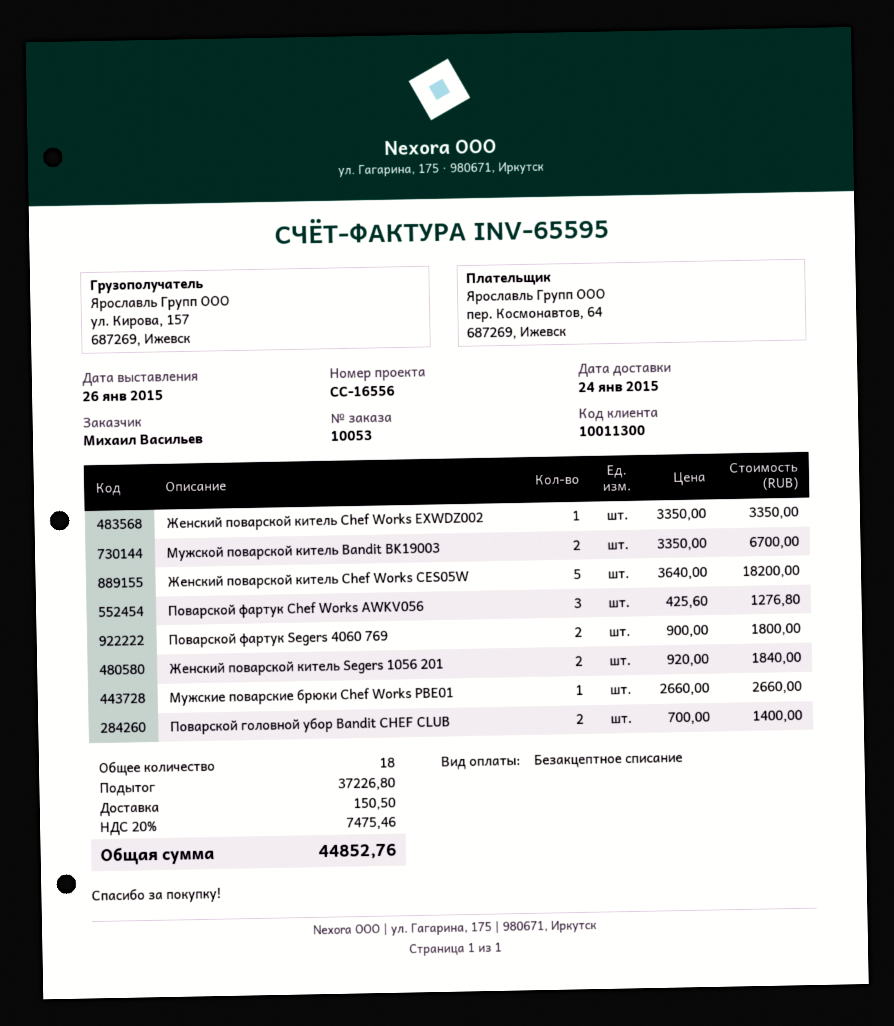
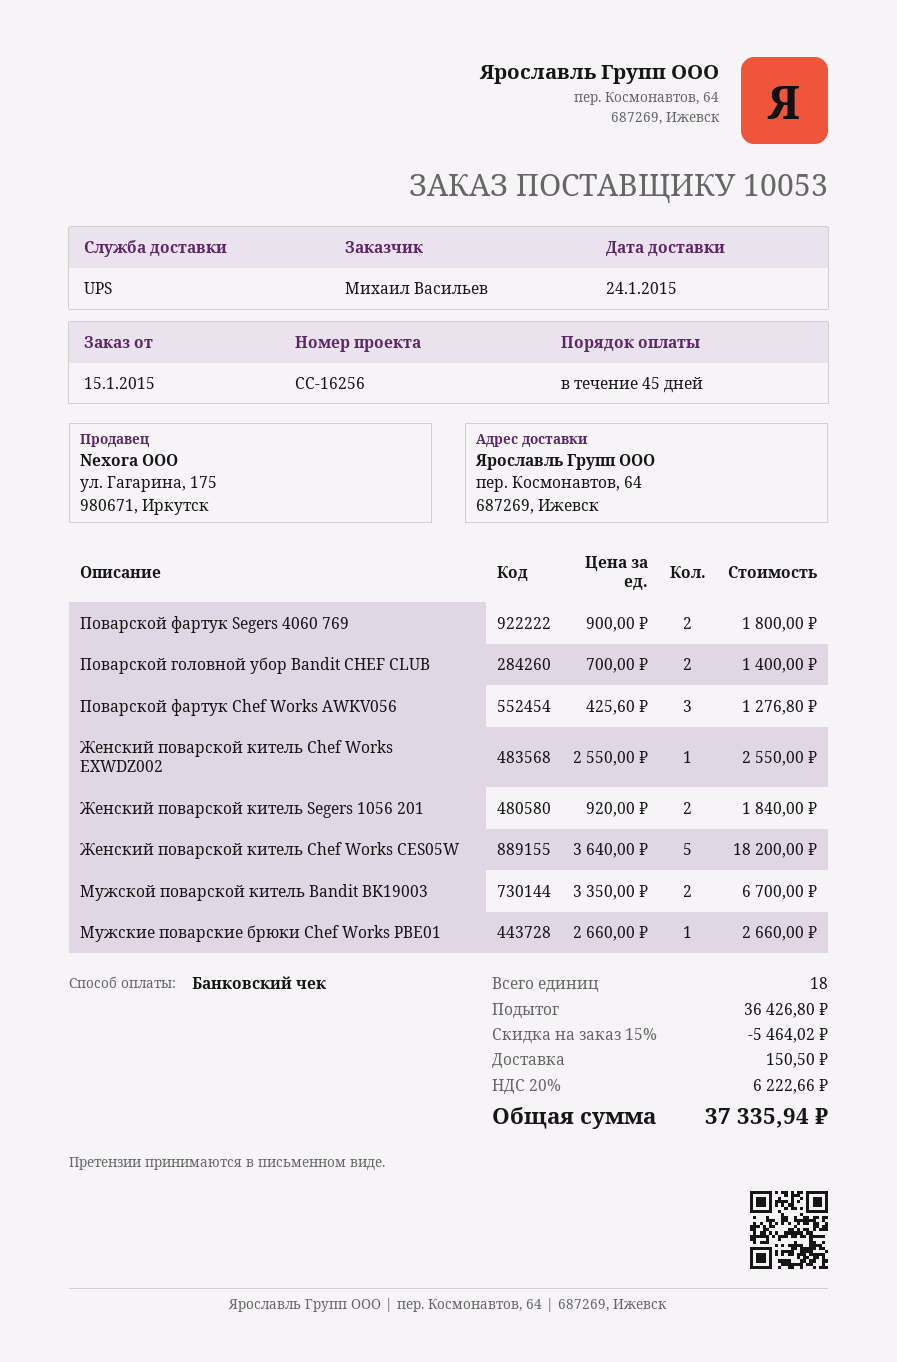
reference: CC-16556 -> CC-16256
payment method: direct debit -> cheque
ship to: ул. Кирова, 157, 687269, Ижевск -> пер. Космонавтов, 64, 687269, Ижевск
Женский поварской китель Chef Works EXWDZ002: 1 x 3350.00 = 3350.00 -> 1 x 2550.00 = 2550.00
subtotal: 37226.80 -> 36426.80
discount: none -> 15% = 5464.02
tax: 20% = 7475.46 -> 20% = 6222.66
total: 44852.76 -> 37335.94

